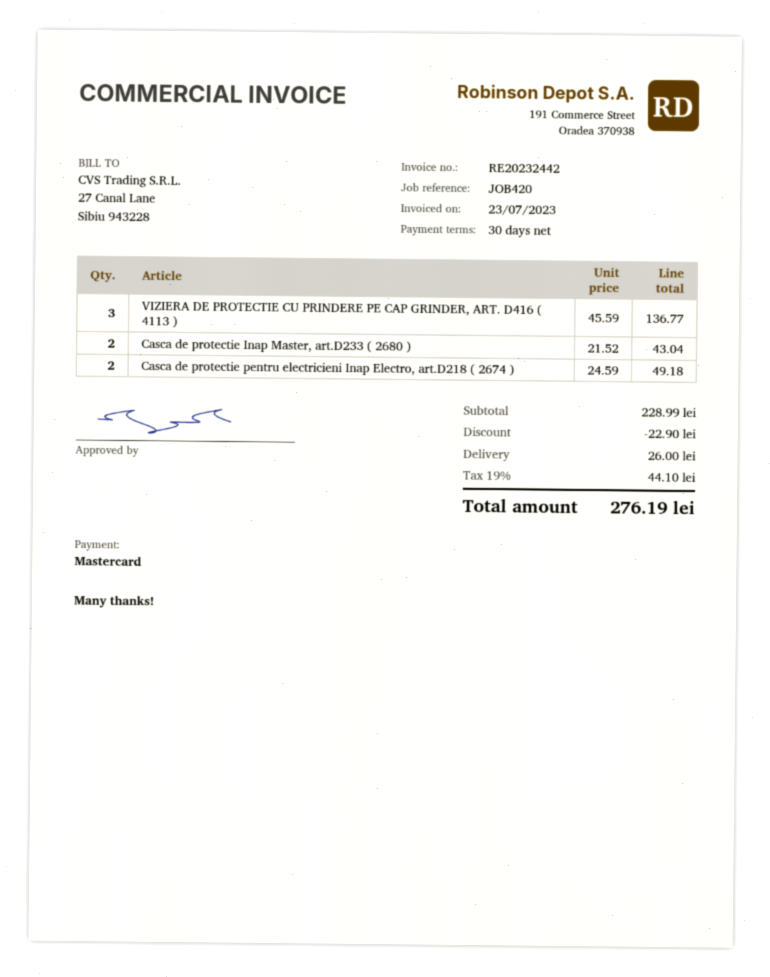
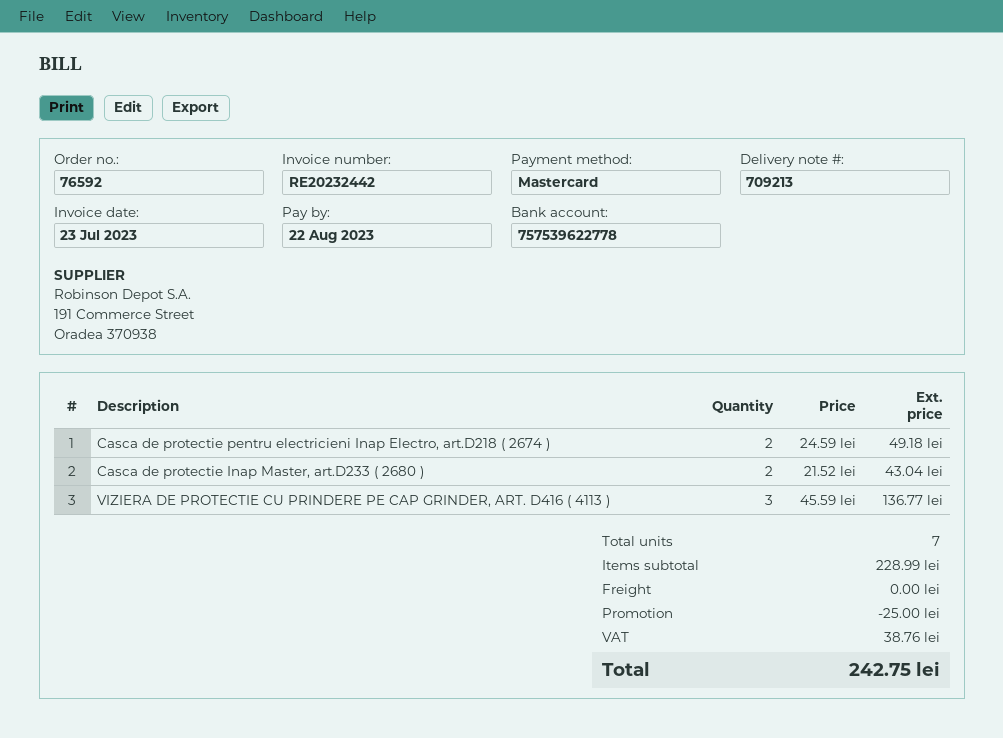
discount: 22.90 -> 25.00
shipping: 26.00 -> 0.00
tax: 44.10 -> 38.76
total: 276.19 -> 242.75

